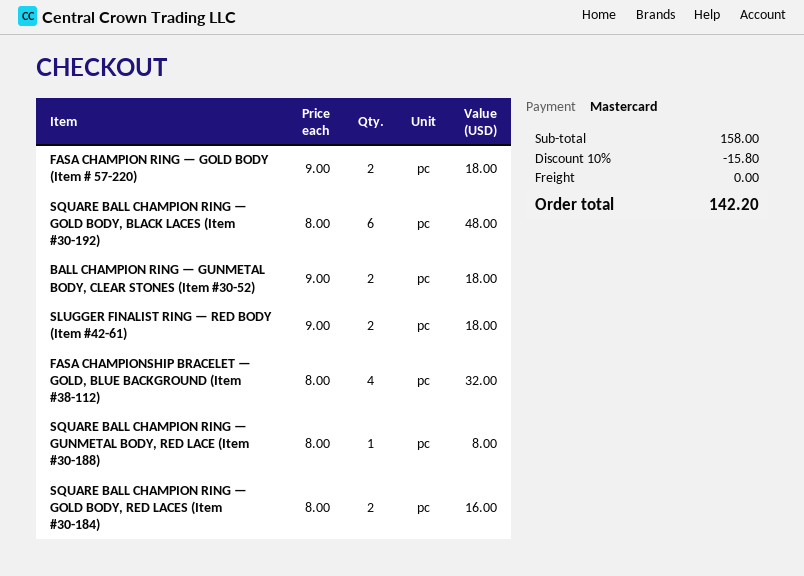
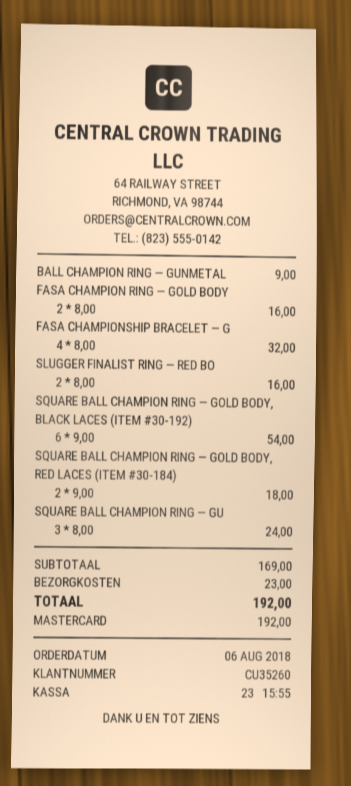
FASA CHAMPION RING — GOLD BODY (Item # 57-220): 2 x 9.00 = 18.00 -> 2 x 8.00 = 16.00
SQUARE BALL CHAMPION RING — GOLD BODY, BLACK LACES (Item #30-192): 6 x 8.00 = 48.00 -> 6 x 9.00 = 54.00
BALL CHAMPION RING — GUNMETAL BODY, CLEAR STONES (Item #30-52): 2 x 9.00 = 18.00 -> 1 x 9.00 = 9.00
SLUGGER FINALIST RING — RED BODY (Item #42-61): 2 x 9.00 = 18.00 -> 2 x 8.00 = 16.00
SQUARE BALL CHAMPION RING — GUNMETAL BODY, RED LACE (Item #30-188): 1 x 8.00 = 8.00 -> 3 x 8.00 = 24.00
SQUARE BALL CHAMPION RING — GOLD BODY, RED LACES (Item #30-184): 2 x 8.00 = 16.00 -> 2 x 9.00 = 18.00
subtotal: 158.00 -> 169.00
discount: 10% = 15.80 -> none
shipping: 0.00 -> 23.00
total: 142.20 -> 192.00

